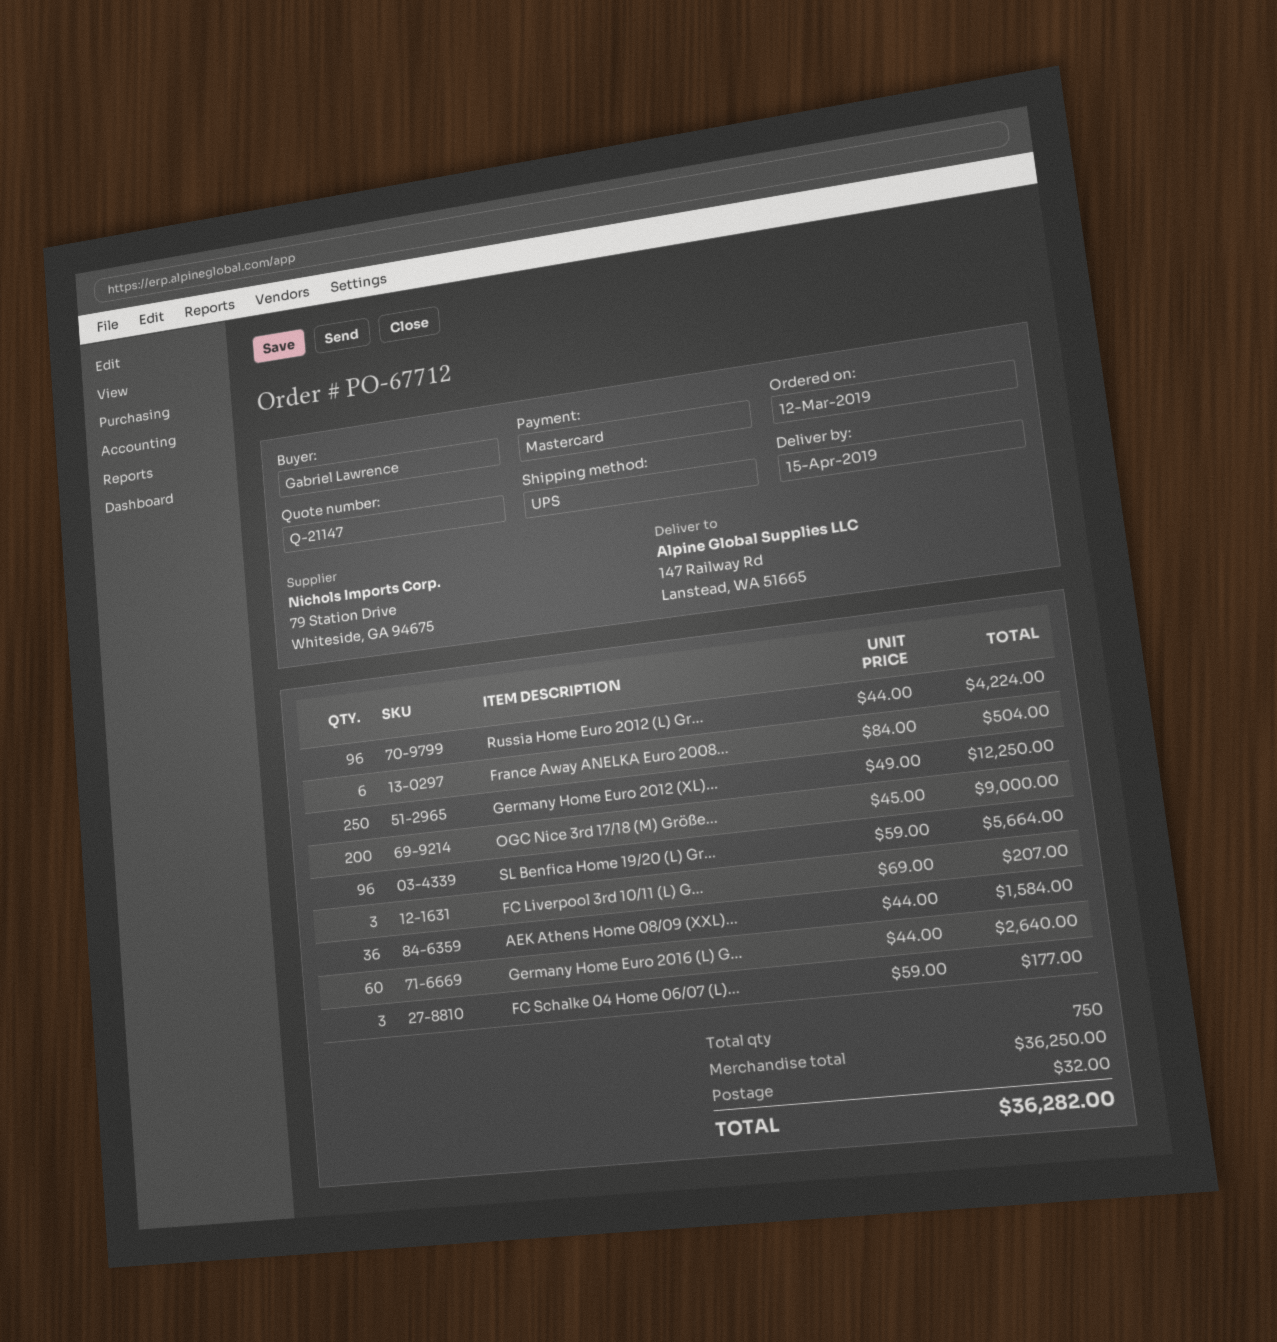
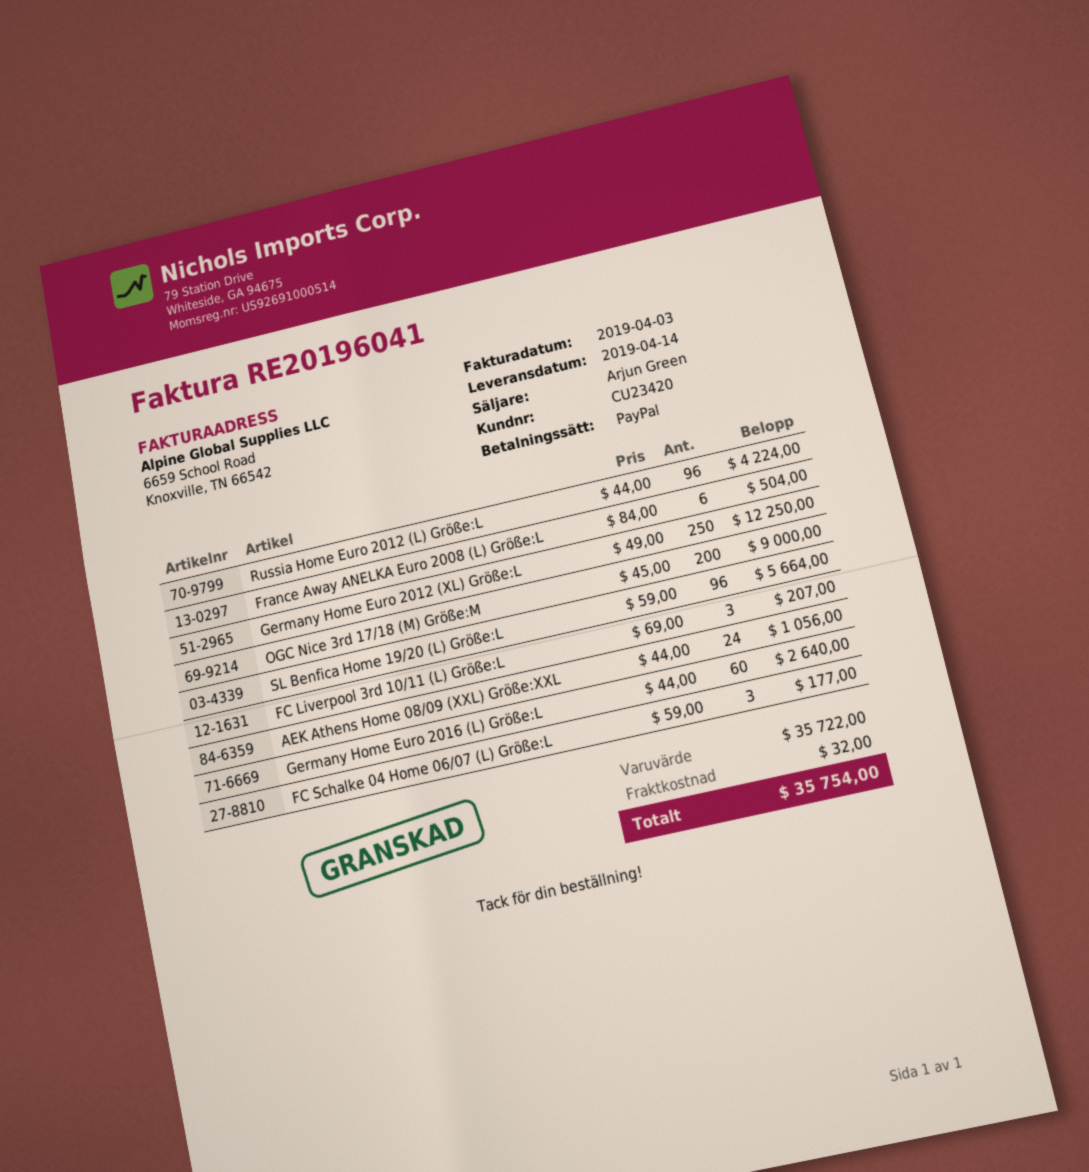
delivery date: 2019-04-15 -> 2019-04-14
payment method: Mastercard -> PayPal
AEK Athens Home 08/09 (XXL)...: 36 x 44.00 = 1584.00 -> 24 x 44.00 = 1056.00
subtotal: 36250.00 -> 35722.00
total: 36282.00 -> 35754.00

